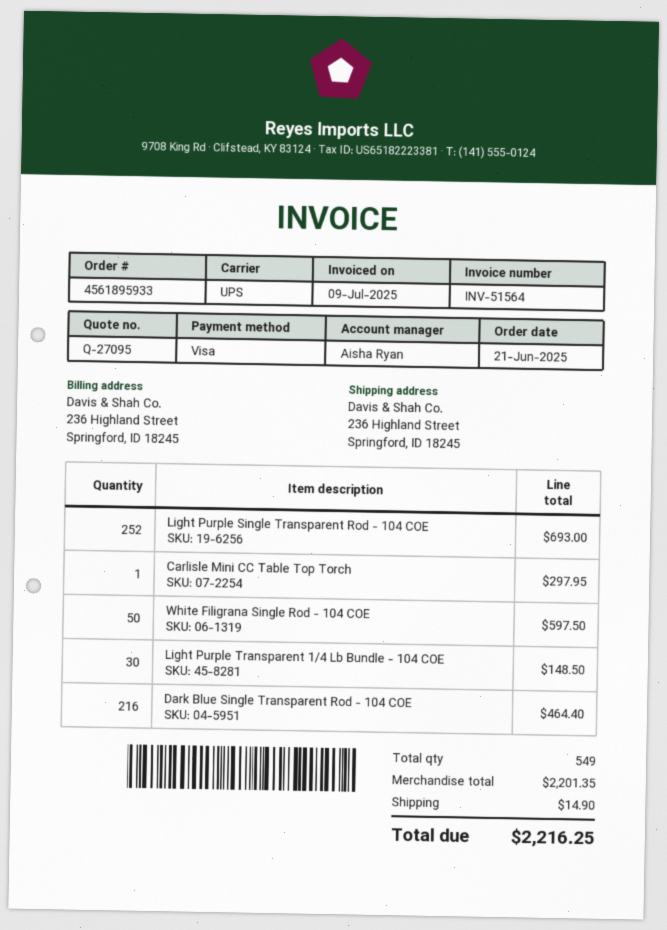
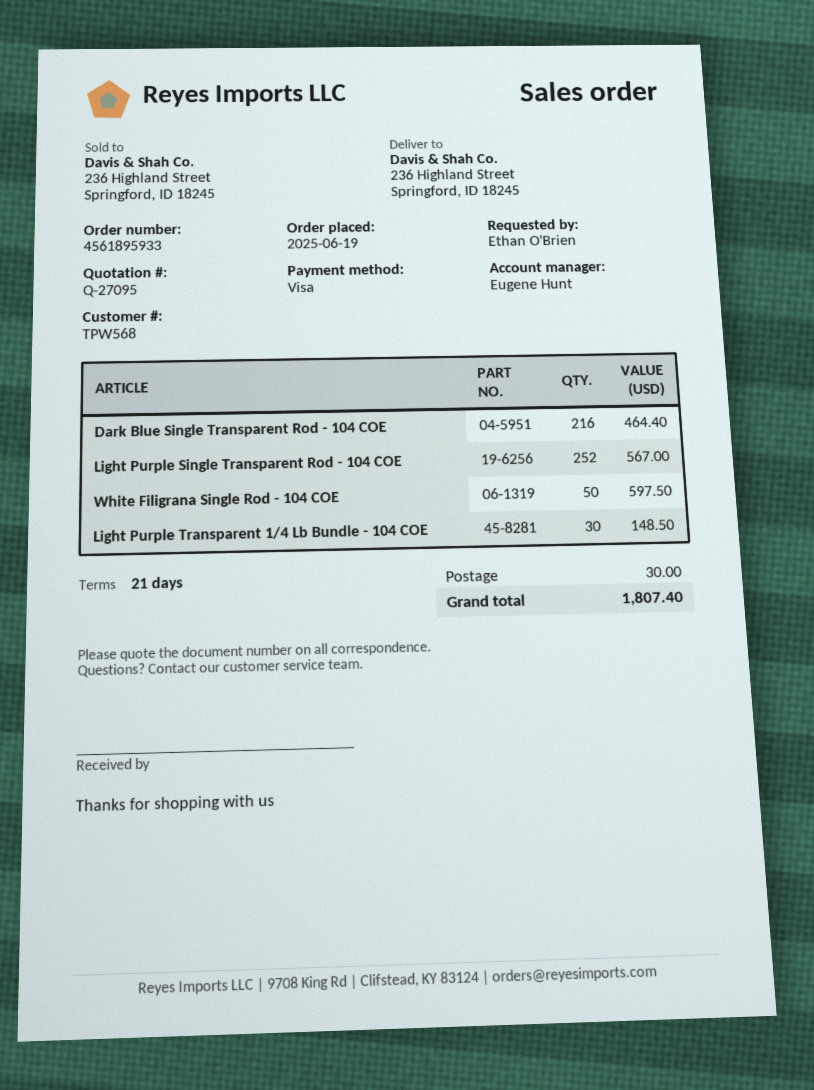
order date: 2025-06-21 -> 2025-06-19
sales rep: Aisha Ryan -> Eugene Hunt
Light Purple Single Transparent Rod - 104 COE: 252 for 693.00 -> 252 for 567.00
Carlisle Mini CC Table Top Torch: 1 for 297.95 -> none
shipping: 14.90 -> 30.00
total: 2216.25 -> 1807.40

